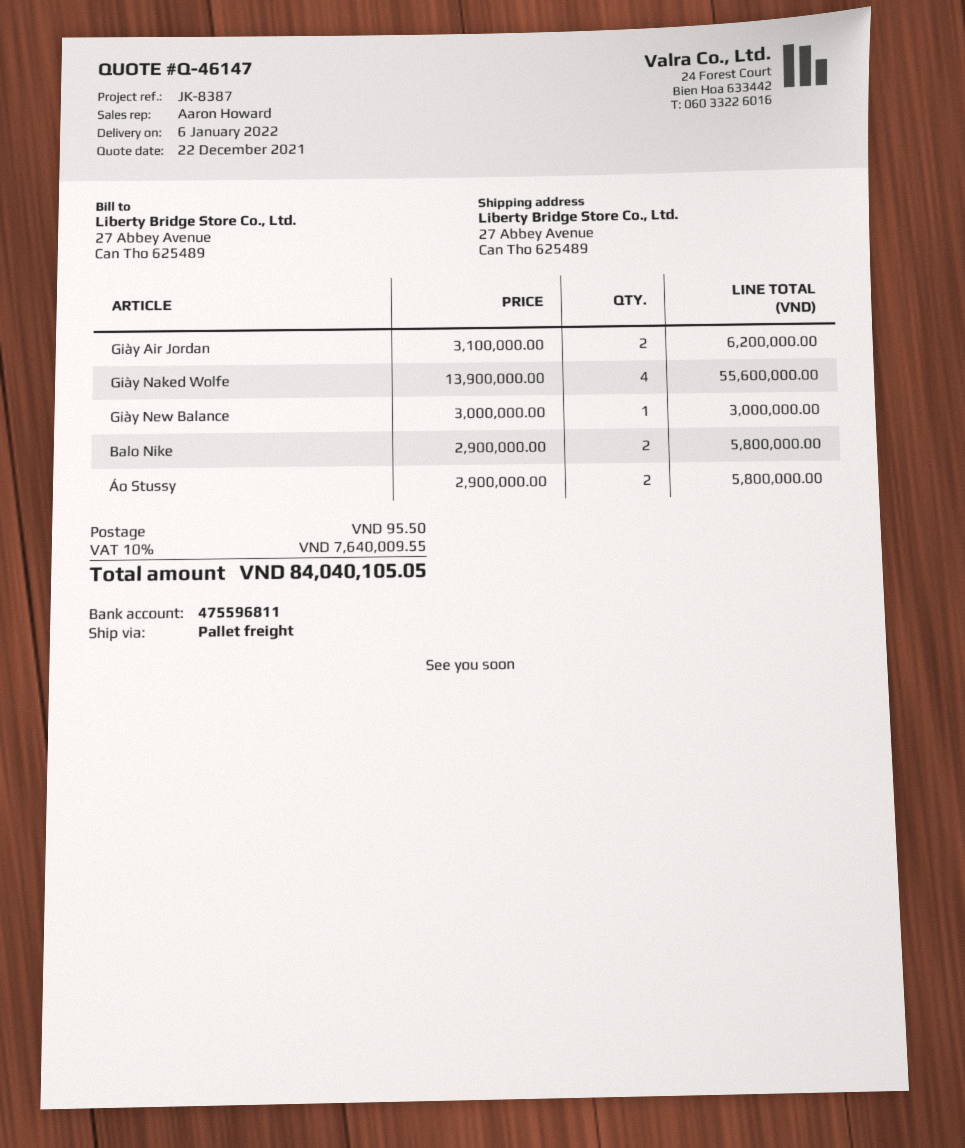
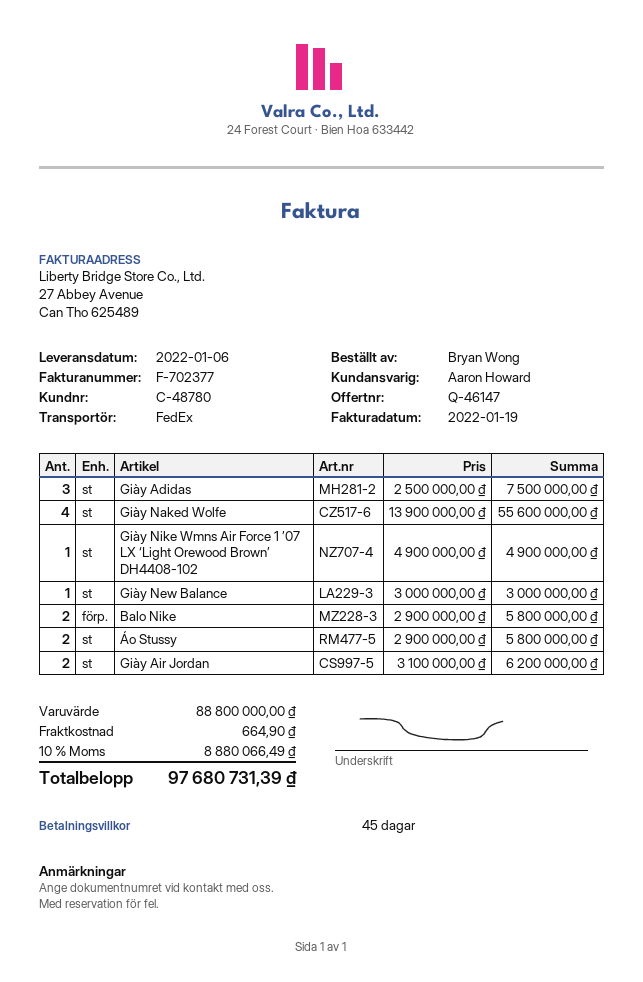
shipping method: pallet freight -> FedEx
Giày Adidas: none -> 3 x 2500000.00 = 7500000.00
Giày Nike Wmns Air Force 1 ’07 LX ‘Light Orewood Brown’ DH4408-102: none -> 1 x 4900000.00 = 4900000.00
shipping: 95.50 -> 664.90
tax: 10% = 7640009.55 -> 10% = 8880066.49
total: 84040105.05 -> 97680731.39

